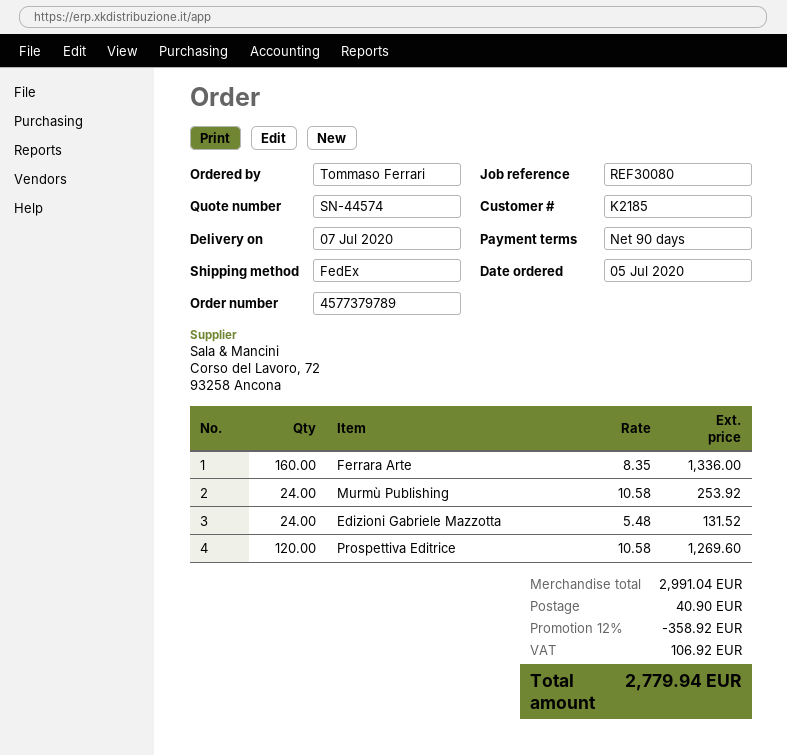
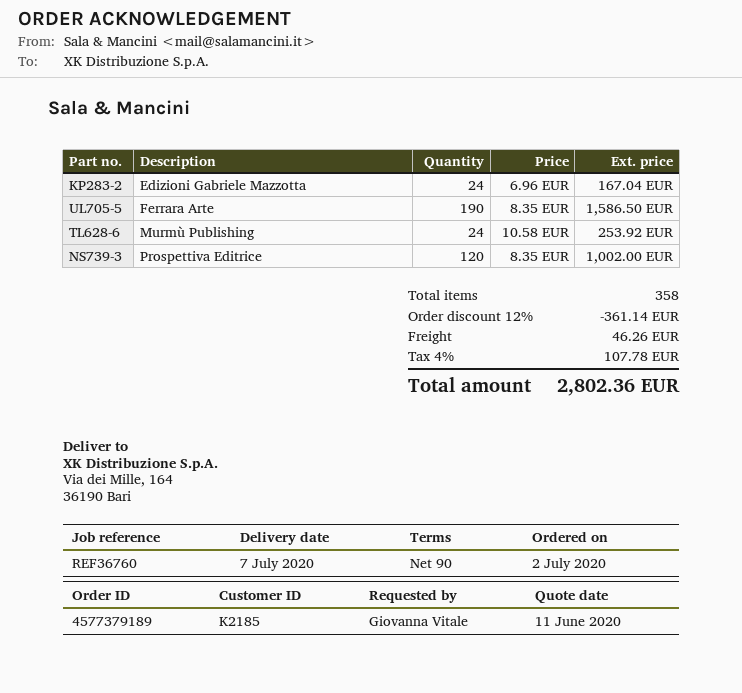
order number: 4577379789 -> 4577379189
order date: 2020-07-05 -> 2020-07-02
reference: REF30080 -> REF36760
ordered by: Tommaso Ferrari -> Giovanna Vitale
Ferrara Arte: 160 x 8.35 = 1336.00 -> 190 x 8.35 = 1586.50
Edizioni Gabriele Mazzotta: 24 x 5.48 = 131.52 -> 24 x 6.96 = 167.04
Prospettiva Editrice: 120 x 10.58 = 1269.60 -> 120 x 8.35 = 1002.00
discount: 12% = 358.92 -> 12% = 361.14
shipping: 40.90 -> 46.26
tax: 106.92 -> 107.78
total: 2779.94 -> 2802.36

